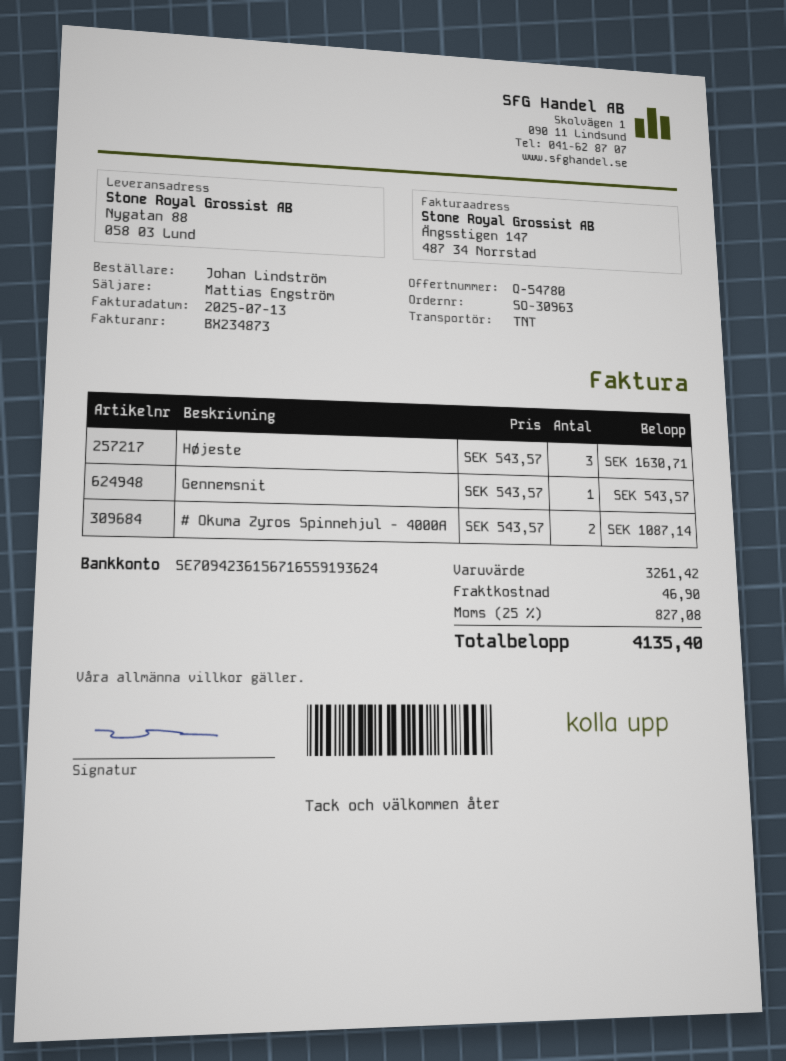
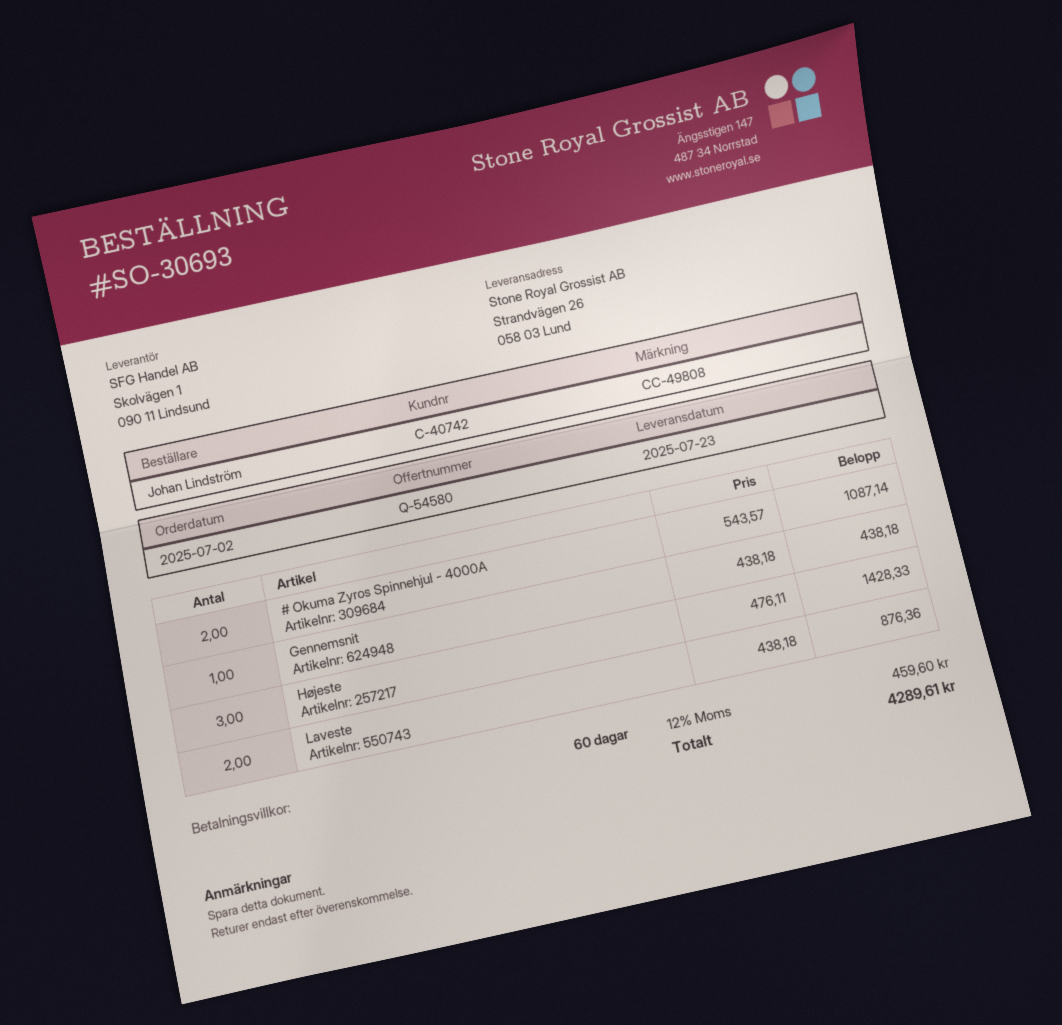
quote number: Q-54780 -> Q-54580
order number: SO-30963 -> SO-30693
ship to: Nygatan 88, 058 03 Lund -> Strandvägen 26, 058 03 Lund
Højeste: 3 x 543.57 = 1630.71 -> 3 x 476.11 = 1428.33
Gennemsnit: 1 x 543.57 = 543.57 -> 1 x 438.18 = 438.18
Laveste: none -> 2 x 438.18 = 876.36
shipping: 46.90 -> none
tax: 25% = 827.08 -> 12% = 459.60
total: 4135.40 -> 4289.61

